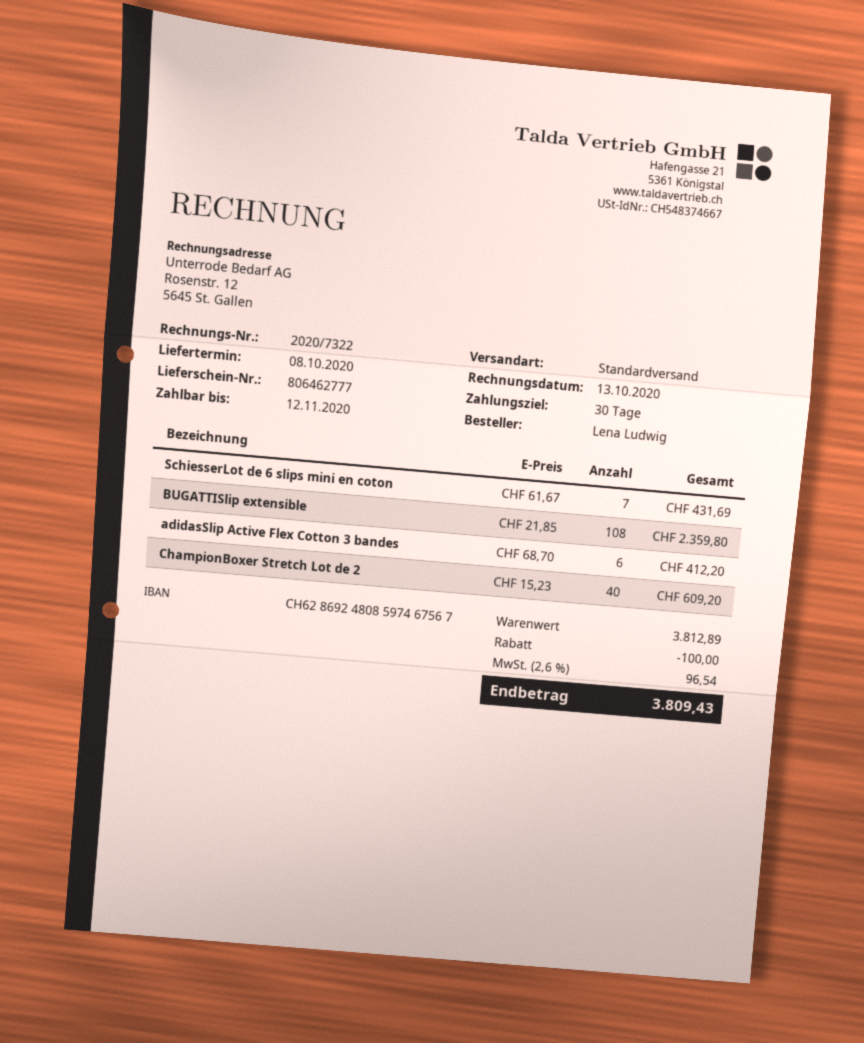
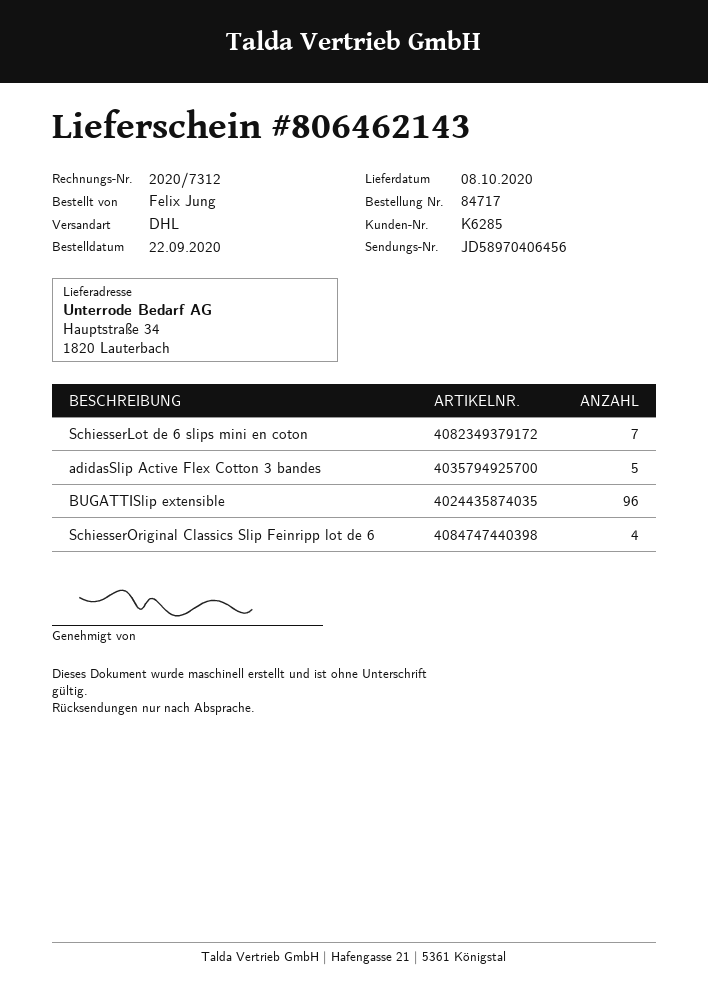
delivery note number: 806462777 -> 806462143
invoice number: 2020/7322 -> 2020/7312
ordered by: Lena Ludwig -> Felix Jung
shipping method: standard -> DHL
BUGATTISlip extensible: 108 -> 96
adidasSlip Active Flex Cotton 3 bandes: 6 -> 5
ChampionBoxer Stretch Lot de 2: 40 -> none
SchiesserOriginal Classics Slip Feinripp lot de 6: none -> 4

